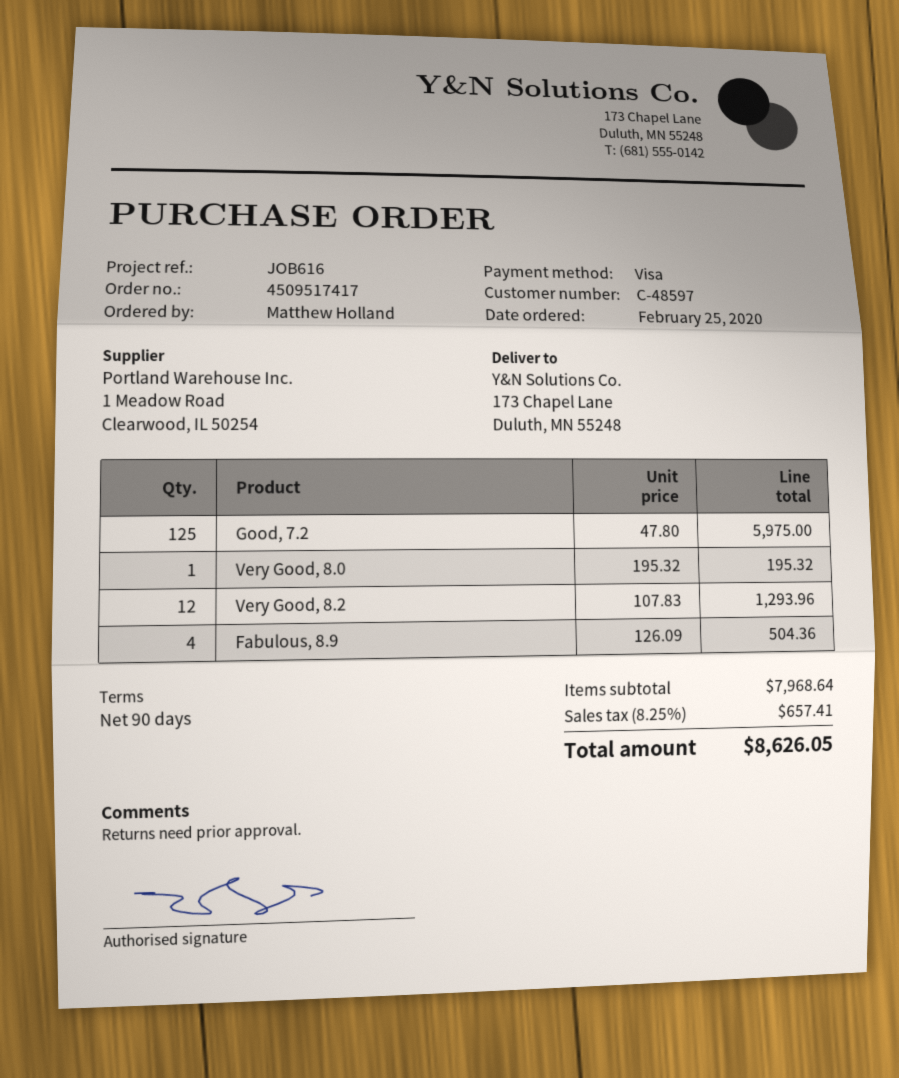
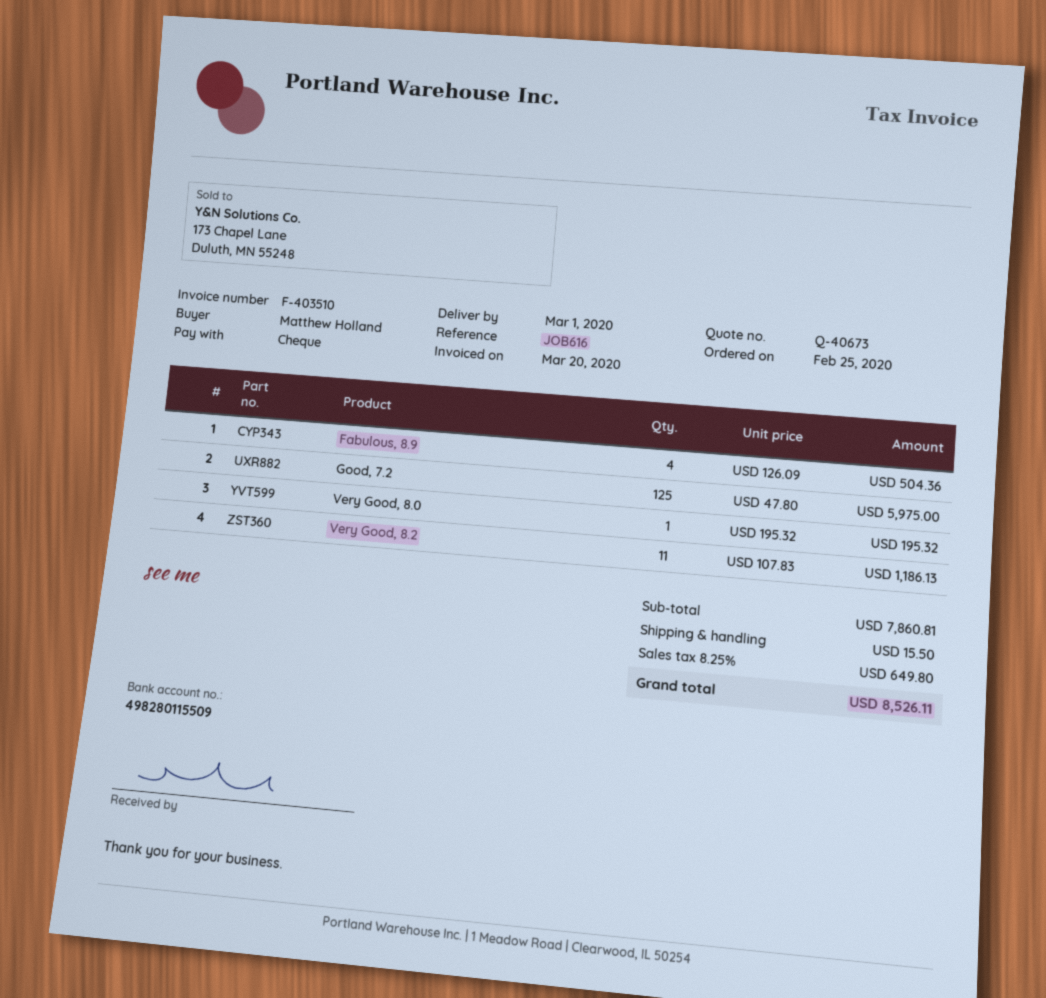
payment method: Visa -> cheque
Very Good, 8.2: 12 x 107.83 = 1293.96 -> 11 x 107.83 = 1186.13
subtotal: 7968.64 -> 7860.81
shipping: none -> 15.50
tax: 8.25% = 657.41 -> 8.25% = 649.80
total: 8626.05 -> 8526.11

